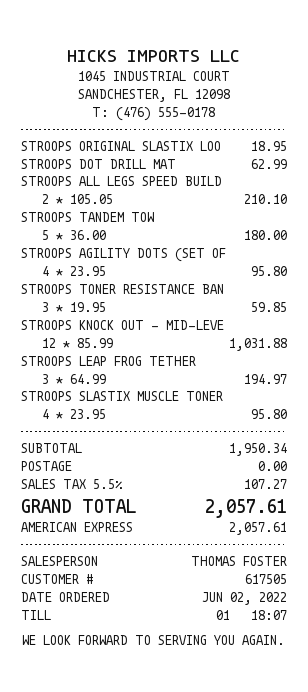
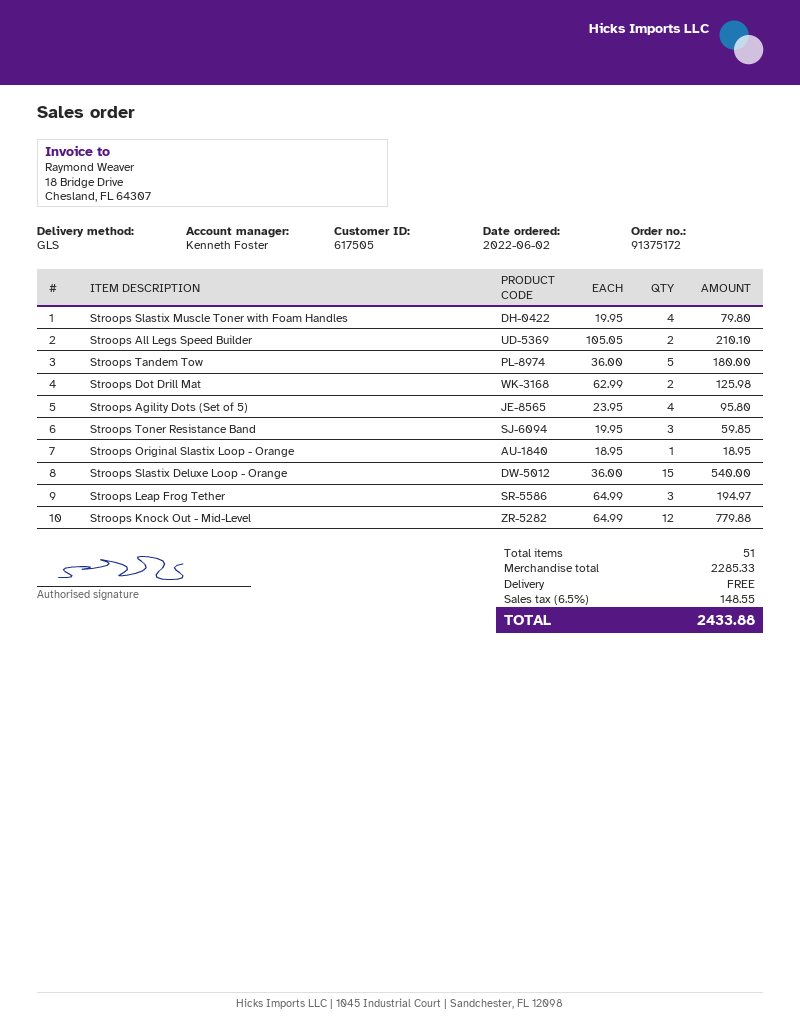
sales rep: THOMAS FOSTER -> Kenneth Foster
STROOPS DOT DRILL MAT: 1 x 62.99 = 62.99 -> 2 x 62.99 = 125.98
STROOPS KNOCK OUT - MID-LEVE: 12 x 85.99 = 1031.88 -> 12 x 64.99 = 779.88
STROOPS SLASTIX MUSCLE TONER: 4 x 23.95 = 95.80 -> 4 x 19.95 = 79.80
Stroops Slastix Deluxe Loop - Orange: none -> 15 x 36.00 = 540.00
subtotal: 1950.34 -> 2285.33
tax: 5.5% = 107.27 -> 6.5% = 148.55
total: 2057.61 -> 2433.88

